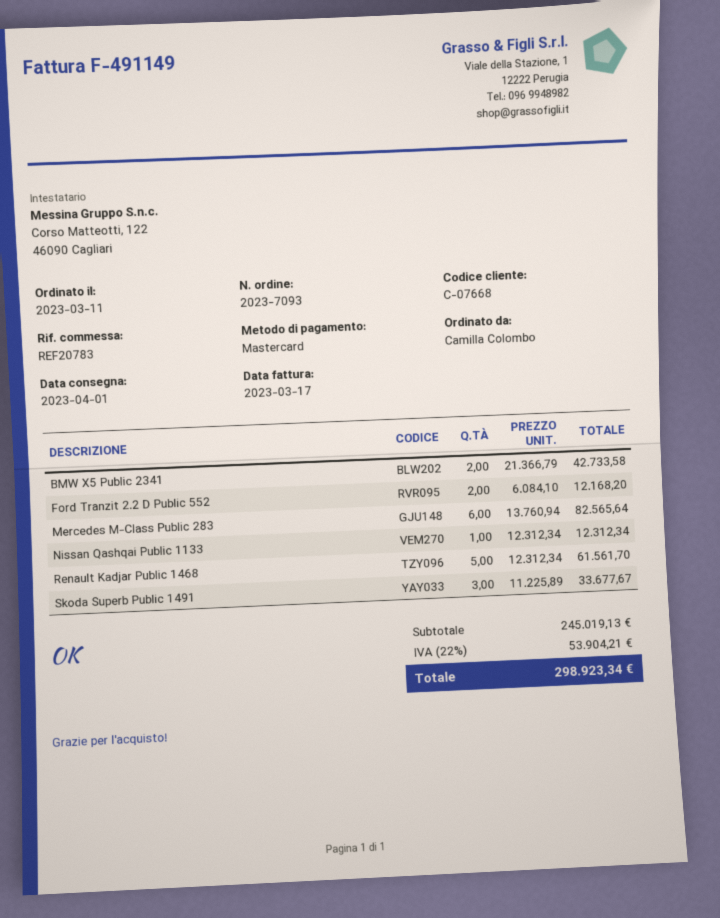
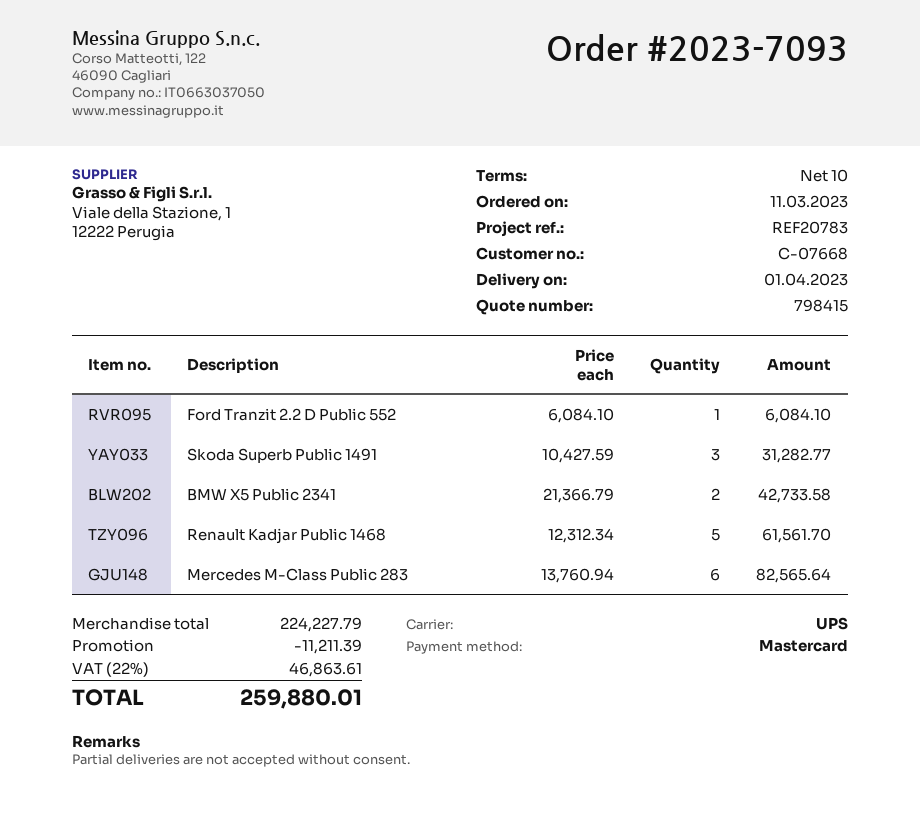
Ford Tranzit 2.2 D Public 552: 2 x 6084.10 = 12168.20 -> 1 x 6084.10 = 6084.10
Nissan Qashqai Public 1133: 1 x 12312.34 = 12312.34 -> none
Skoda Superb Public 1491: 3 x 11225.89 = 33677.67 -> 3 x 10427.59 = 31282.77
subtotal: 245019.13 -> 224227.79
discount: none -> 11211.39
tax: 22% = 53904.21 -> 22% = 46863.61
total: 298923.34 -> 259880.01

